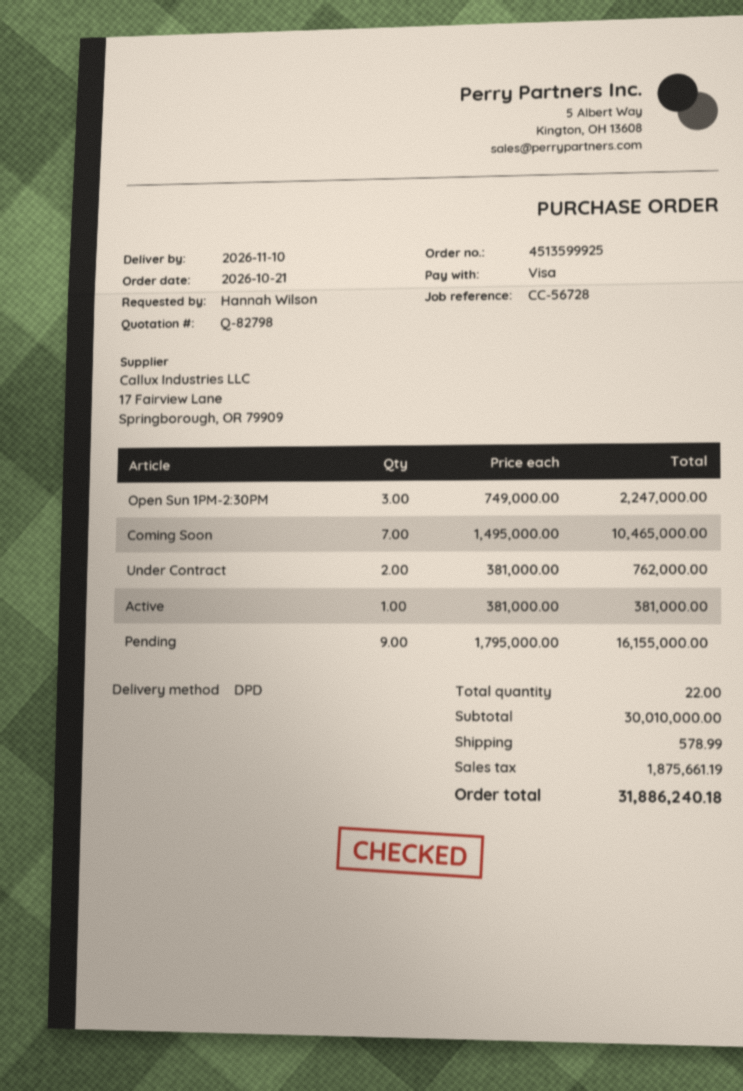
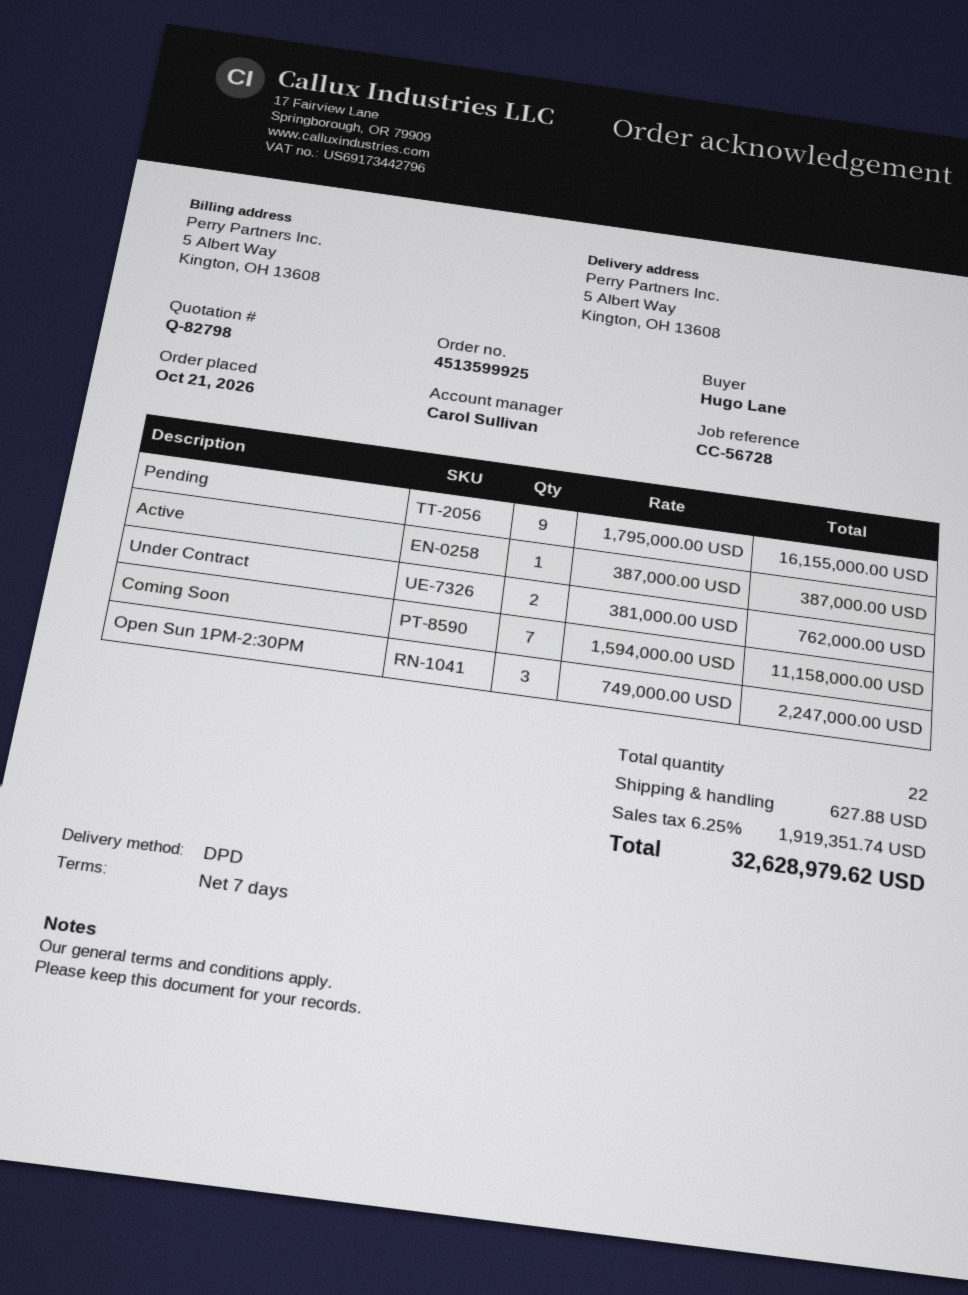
ordered by: Hannah Wilson -> Hugo Lane
Coming Soon: 7 x 1495000.00 = 10465000.00 -> 7 x 1594000.00 = 11158000.00
Active: 1 x 381000.00 = 381000.00 -> 1 x 387000.00 = 387000.00
shipping: 578.99 -> 627.88
tax: 1875661.19 -> 1919351.74
total: 31886240.18 -> 32628979.62

